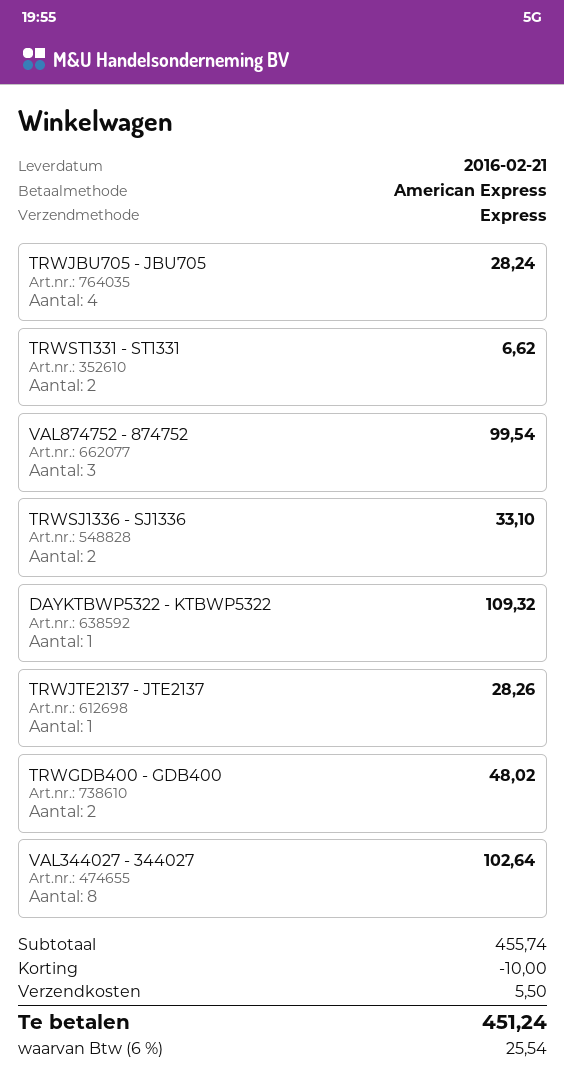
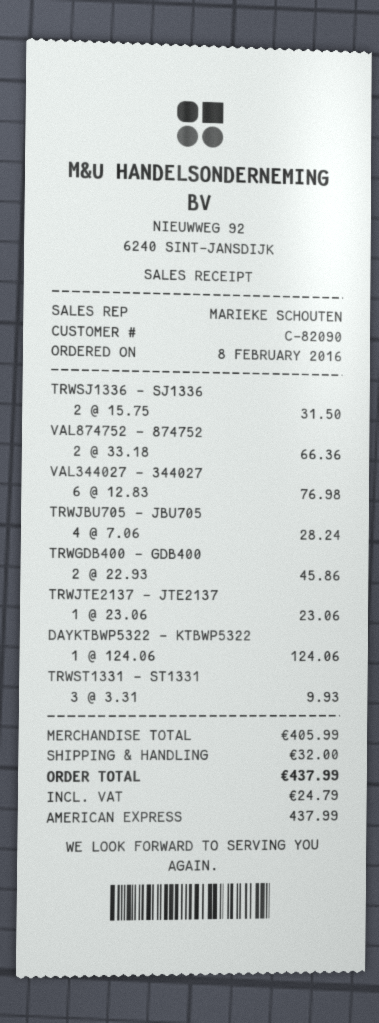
TRWST1331 - ST1331: 2 for 6.62 -> 3 for 9.93
VAL874752 - 874752: 3 for 99.54 -> 2 for 66.36
TRWSJ1336 - SJ1336: 2 for 33.10 -> 2 for 31.50
DAYKTBWP5322 - KTBWP5322: 1 for 109.32 -> 1 for 124.06
TRWJTE2137 - JTE2137: 1 for 28.26 -> 1 for 23.06
TRWGDB400 - GDB400: 2 for 48.02 -> 2 for 45.86
VAL344027 - 344027: 8 for 102.64 -> 6 for 76.98
subtotal: 455.74 -> 405.99
discount: 10.00 -> none
shipping: 5.50 -> 32.00
tax: 25.54 -> 24.79
total: 451.24 -> 437.99

